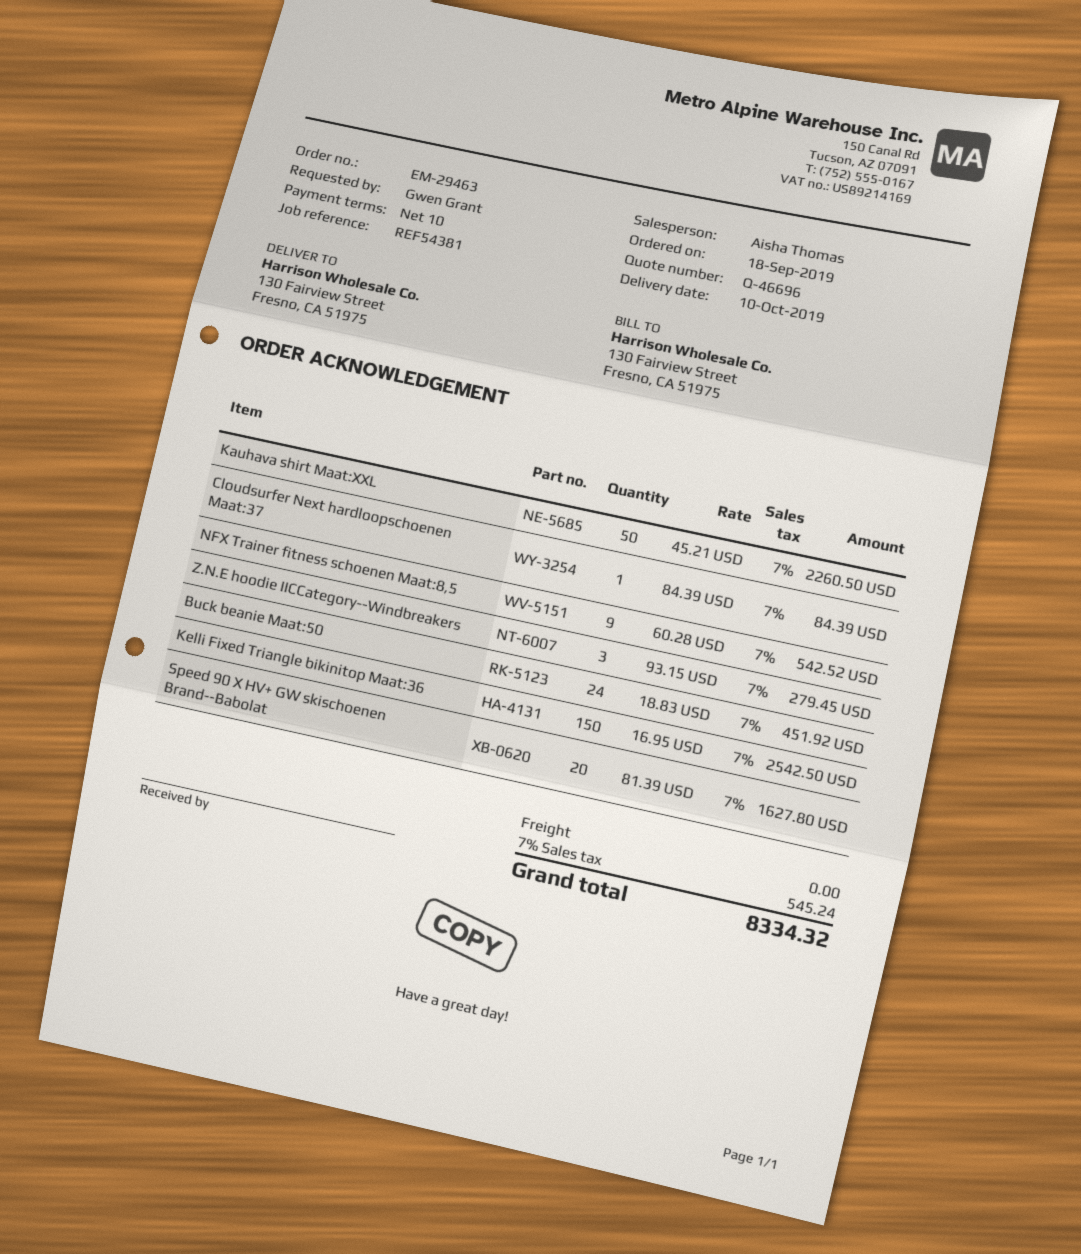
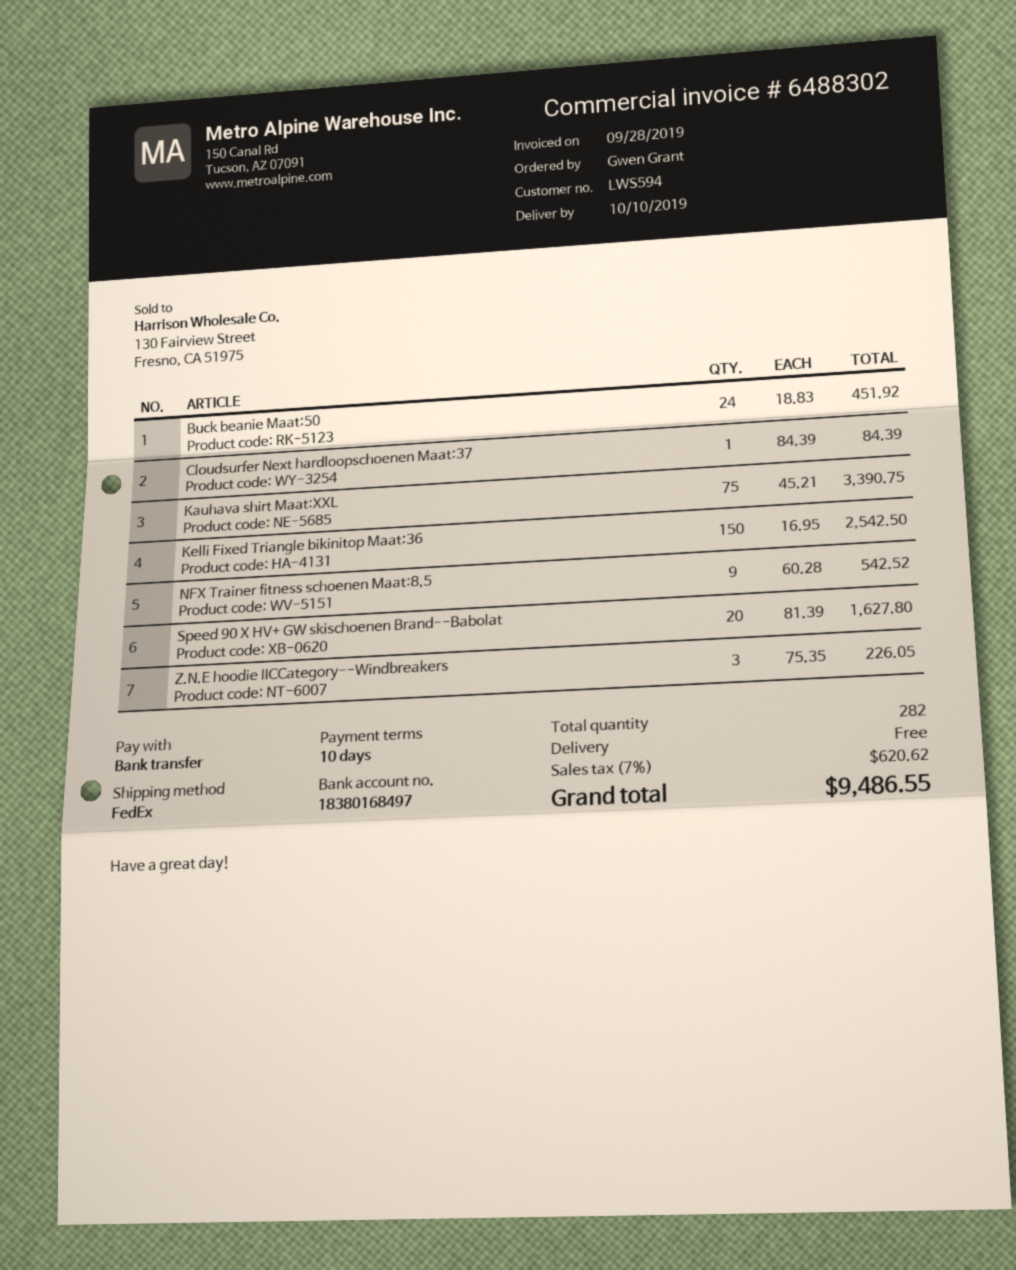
Kauhava shirt Maat:XXL: 50 x 45.21 = 2260.50 -> 75 x 45.21 = 3390.75
Z.N.E hoodie IICCategory--Windbreakers: 3 x 93.15 = 279.45 -> 3 x 75.35 = 226.05
tax: 7% = 545.24 -> 7% = 620.62
total: 8334.32 -> 9486.55

